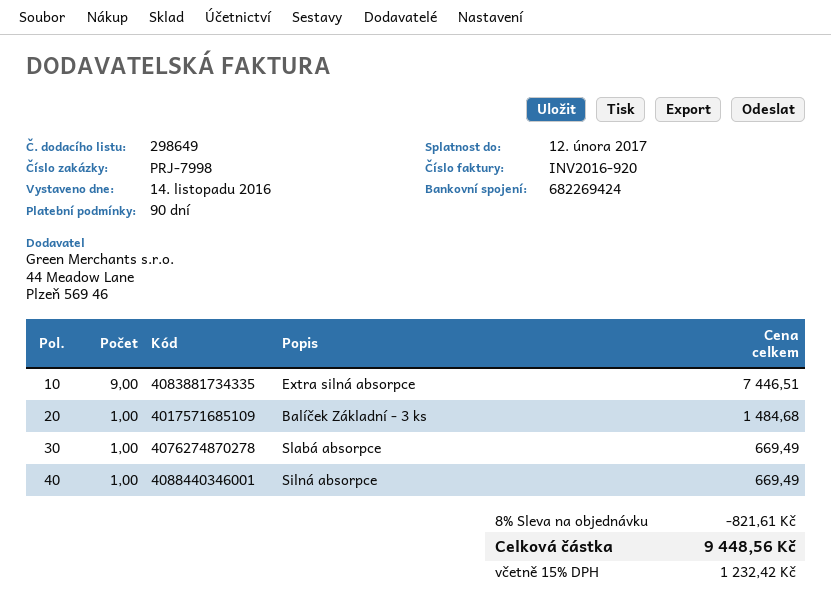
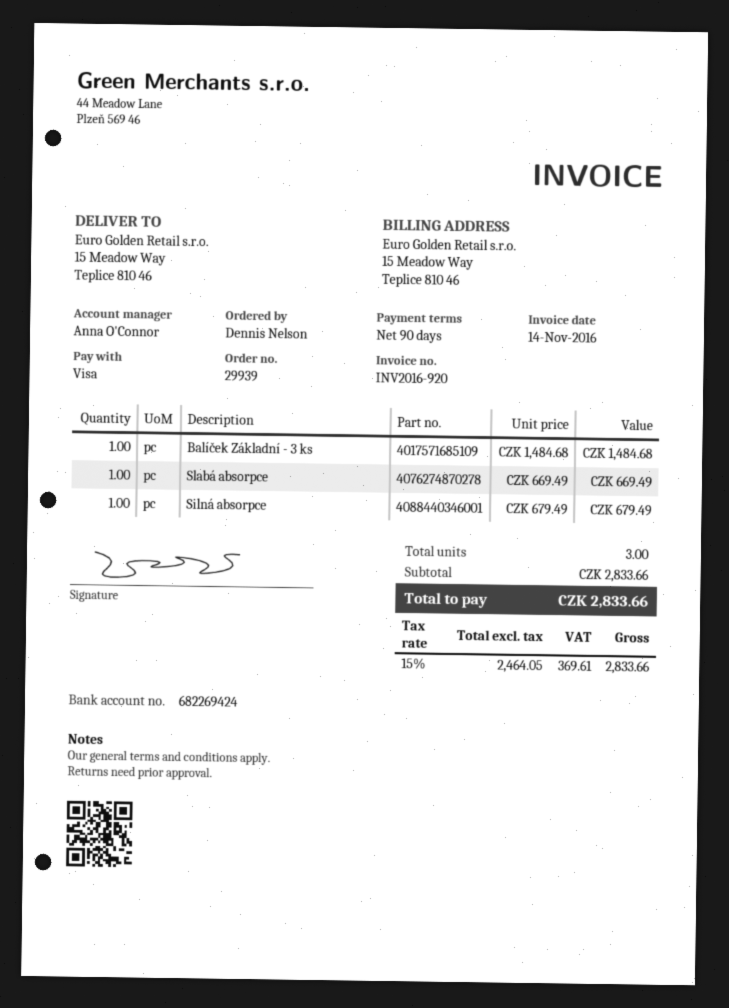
Extra silná absorpce: 9 for 7446.51 -> none
Silná absorpce: 1 for 669.49 -> 1 for 679.49
discount: 8% = 821.61 -> none
tax: 15% = 1232.42 -> 15% = 369.61
total: 9448.56 -> 2833.66

